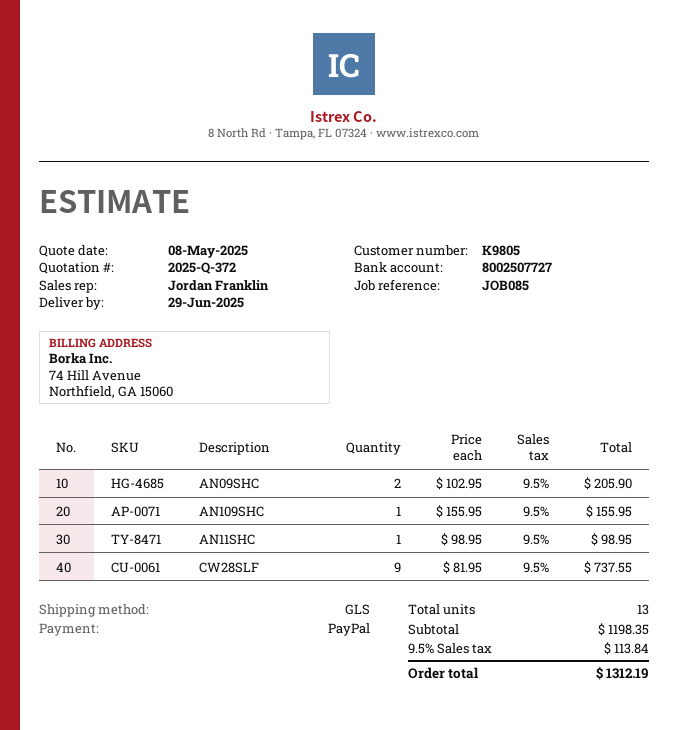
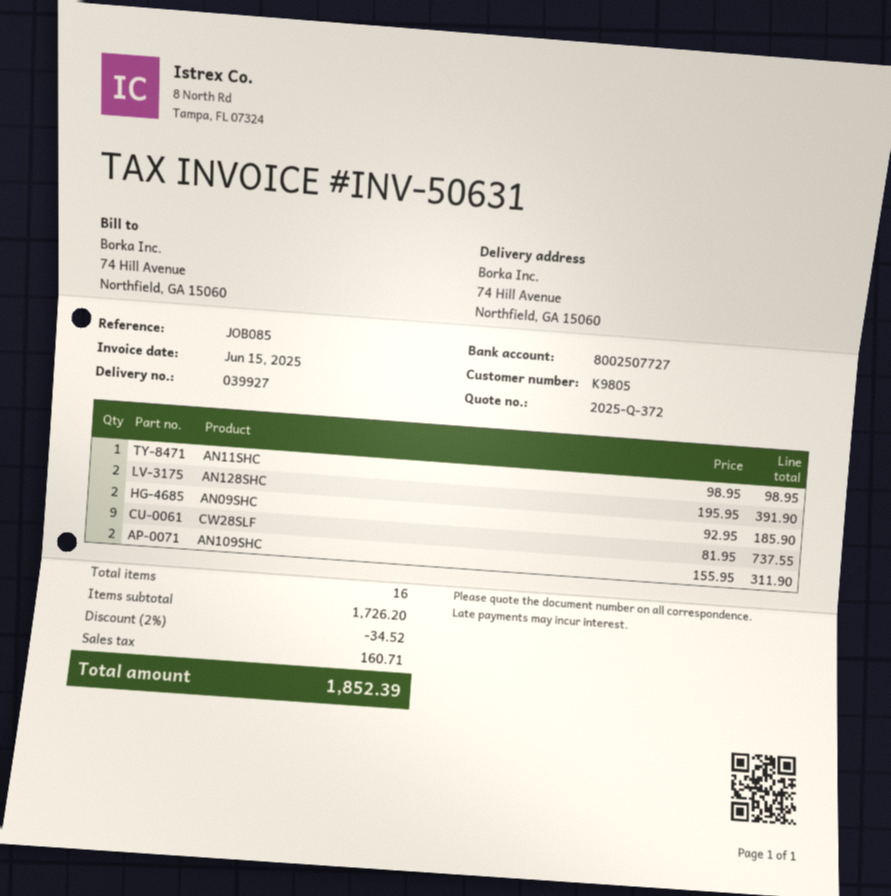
AN09SHC: 2 x 102.95 = 205.90 -> 2 x 92.95 = 185.90
AN109SHC: 1 x 155.95 = 155.95 -> 2 x 155.95 = 311.90
AN128SHC: none -> 2 x 195.95 = 391.90
total quantity: 13 -> 16
subtotal: 1198.35 -> 1726.20
discount: none -> 2% = 34.52
tax: 113.84 -> 160.71
total: 1312.19 -> 1852.39

